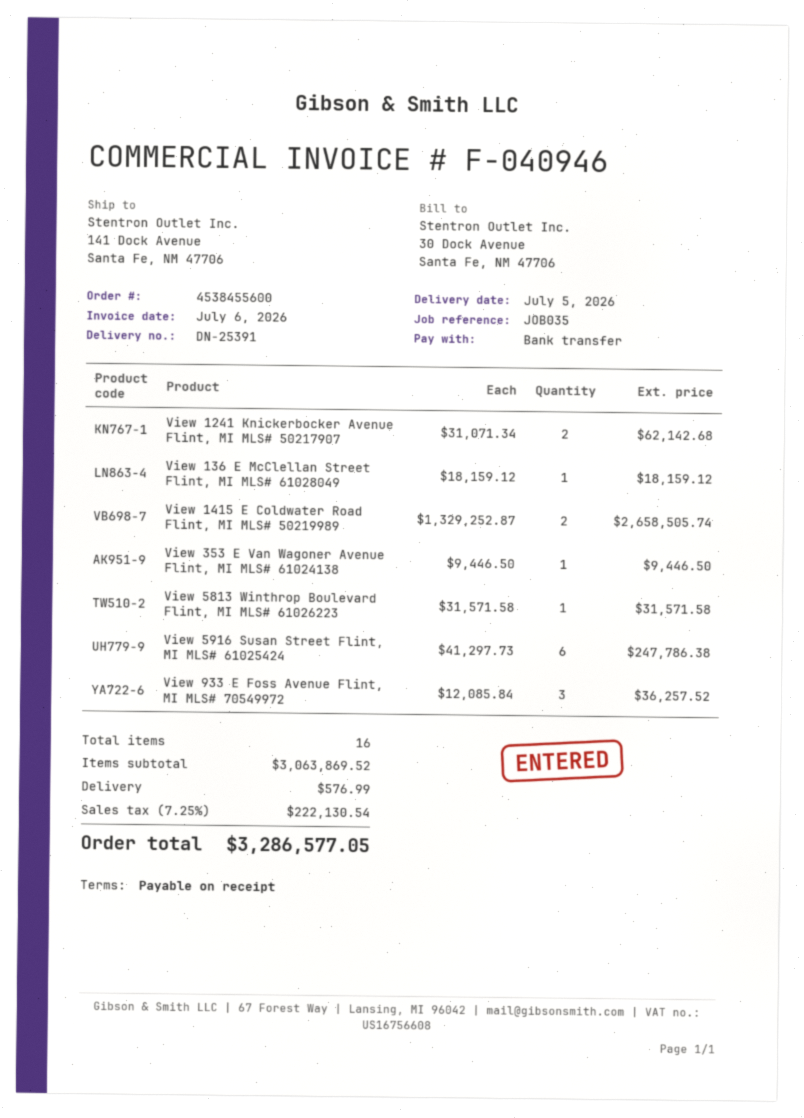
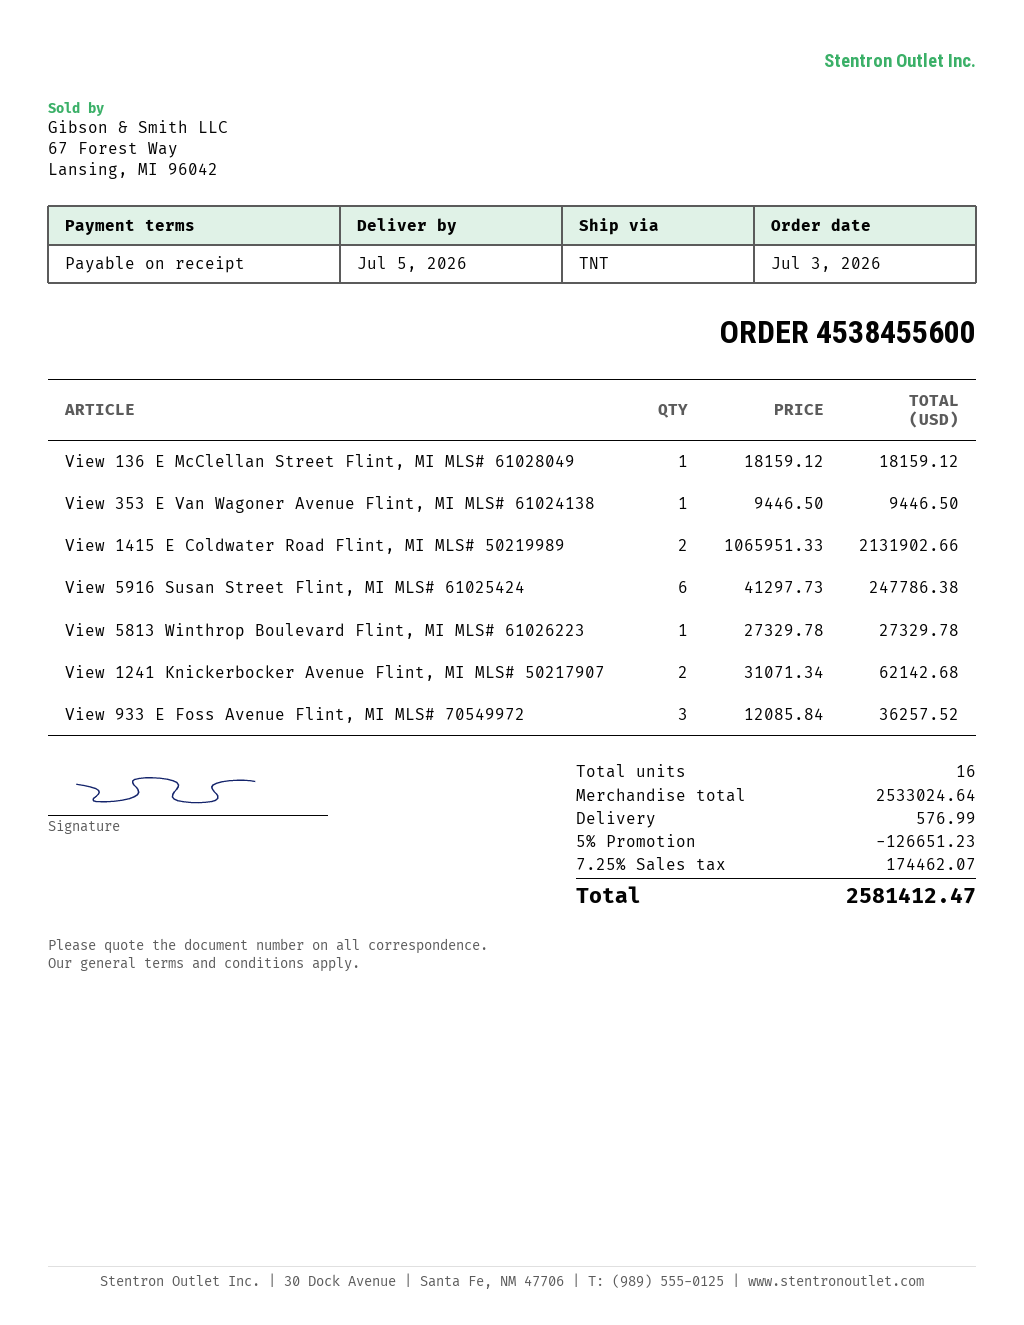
View 1415 E Coldwater Road Flint, MI MLS# 50219989: 2 x 1329252.87 = 2658505.74 -> 2 x 1065951.33 = 2131902.66
View 5813 Winthrop Boulevard Flint, MI MLS# 61026223: 1 x 31571.58 = 31571.58 -> 1 x 27329.78 = 27329.78
subtotal: 3063869.52 -> 2533024.64
discount: none -> 5% = 126651.23
tax: 7.25% = 222130.54 -> 7.25% = 174462.07
total: 3286577.05 -> 2581412.47

